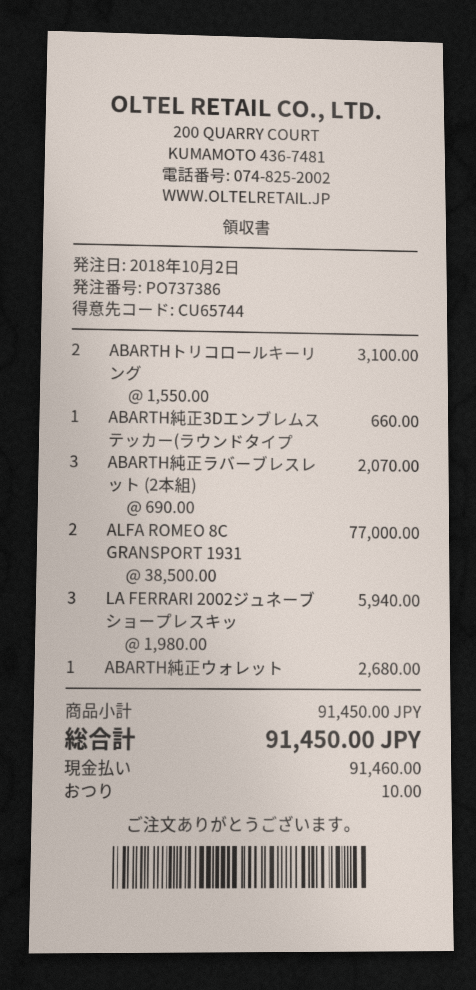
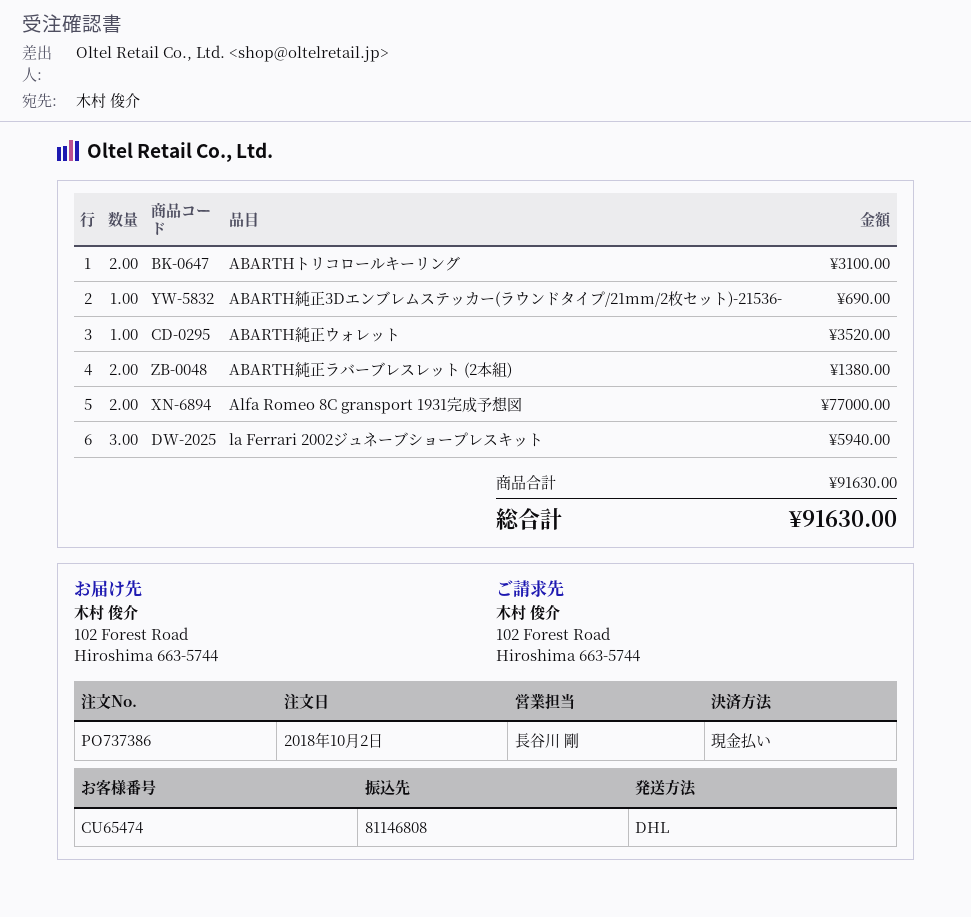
customer number: CU65744 -> CU65474
ABARTH純正3Dエンブレムステッカー(ラウンドタイプ: 1 for 660.00 -> 1 for 690.00
ABARTH純正ラバーブレスレット (2本組): 3 for 2070.00 -> 2 for 1380.00
ABARTH純正ウォレット: 1 for 2680.00 -> 1 for 3520.00
subtotal: 91450.00 -> 91630.00
total: 91450.00 -> 91630.00

